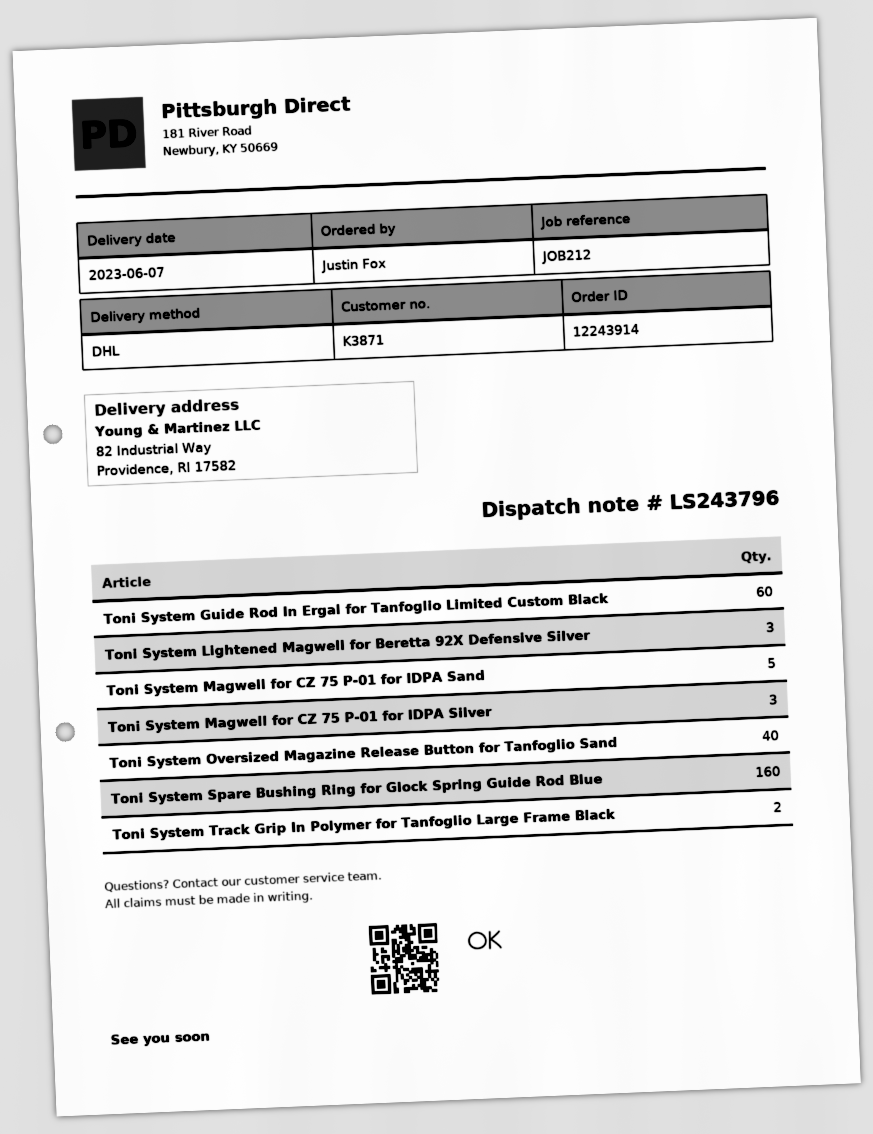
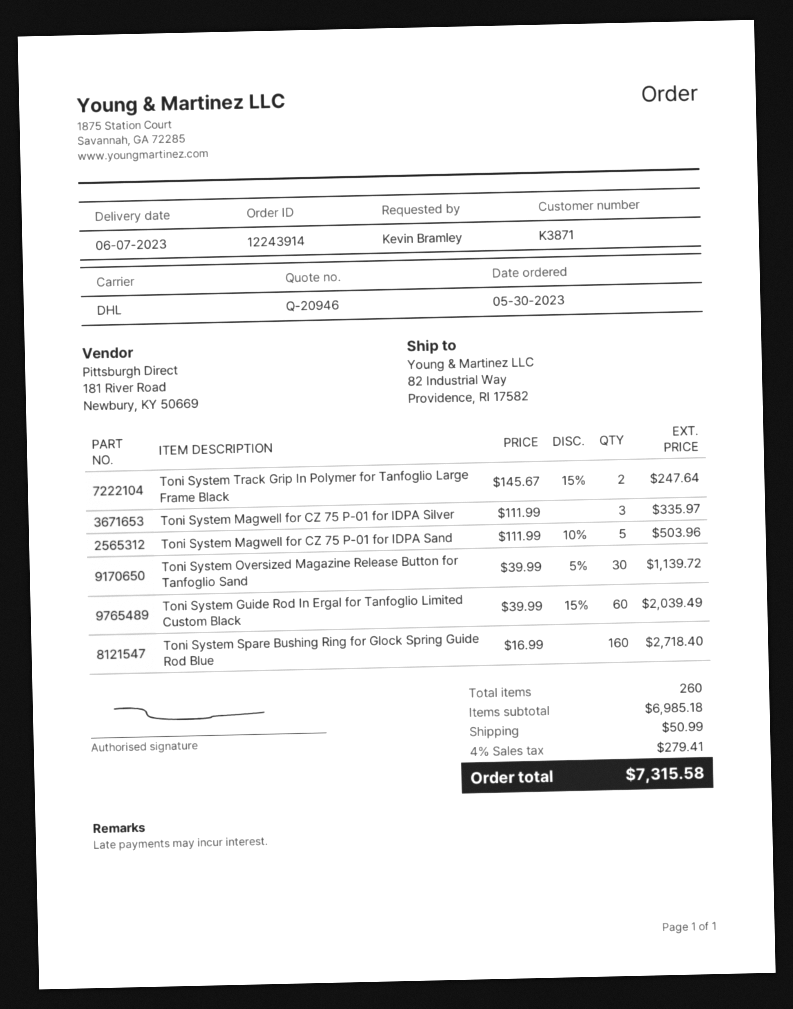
ordered by: Justin Fox -> Kevin Bramley
Toni System Lightened Magwell for Beretta 92X Defensive Silver: 3 -> none
Toni System Oversized Magazine Release Button for Tanfoglio Sand: 40 -> 30

